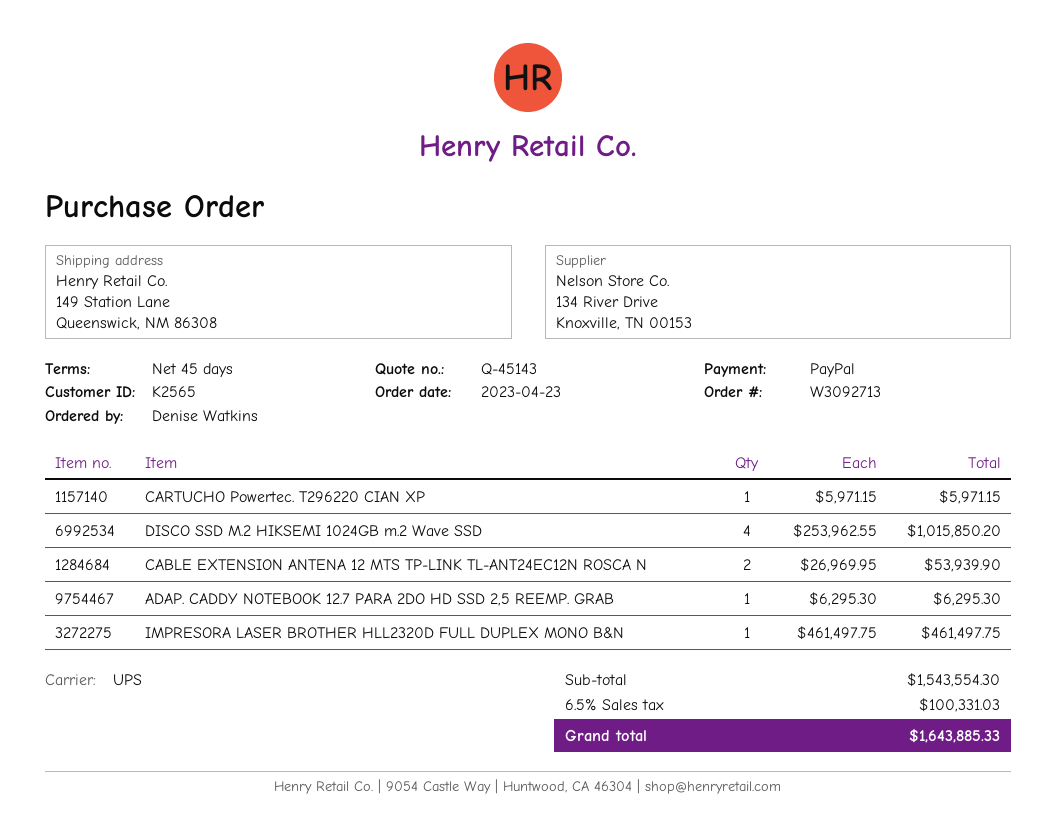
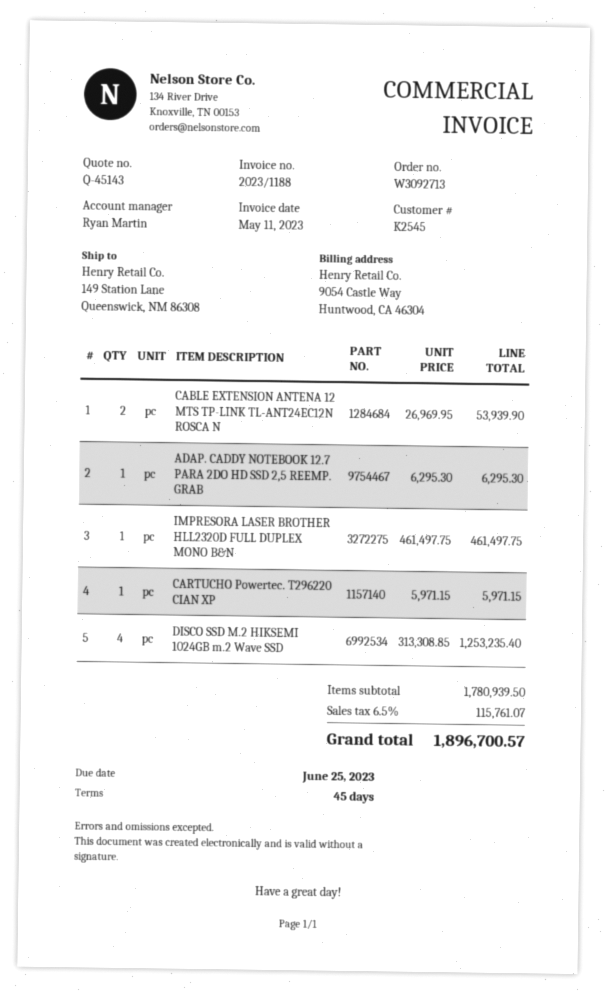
customer number: K2565 -> K2545
DISCO SSD M.2 HIKSEMI 1024GB m.2 Wave SSD: 4 x 253962.55 = 1015850.20 -> 4 x 313308.85 = 1253235.40
subtotal: 1543554.30 -> 1780939.50
tax: 6.5% = 100331.03 -> 6.5% = 115761.07
total: 1643885.33 -> 1896700.57

